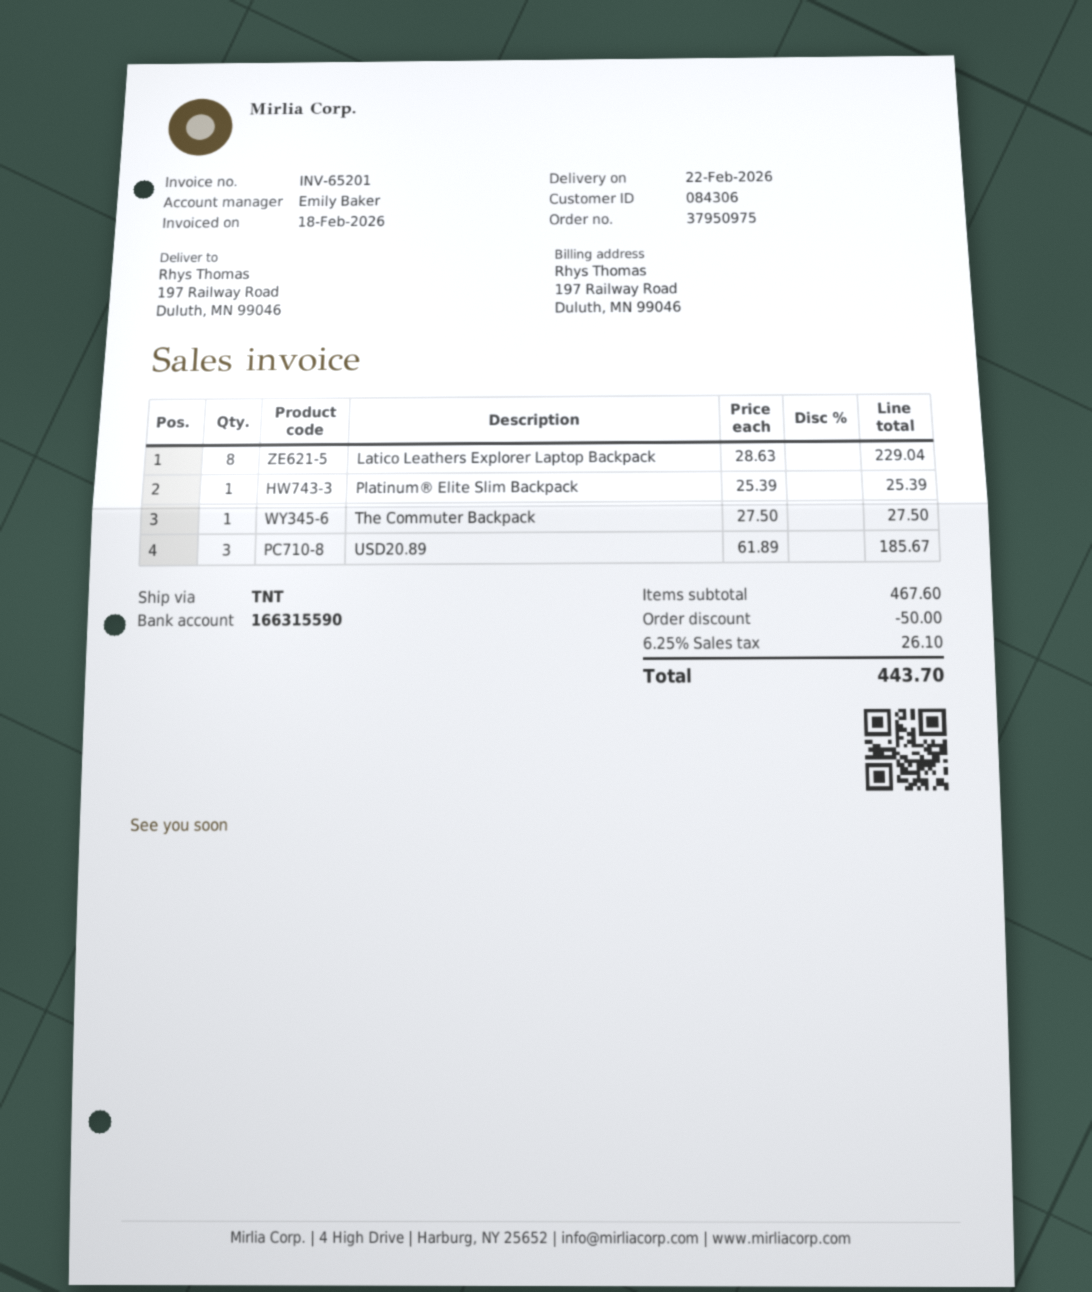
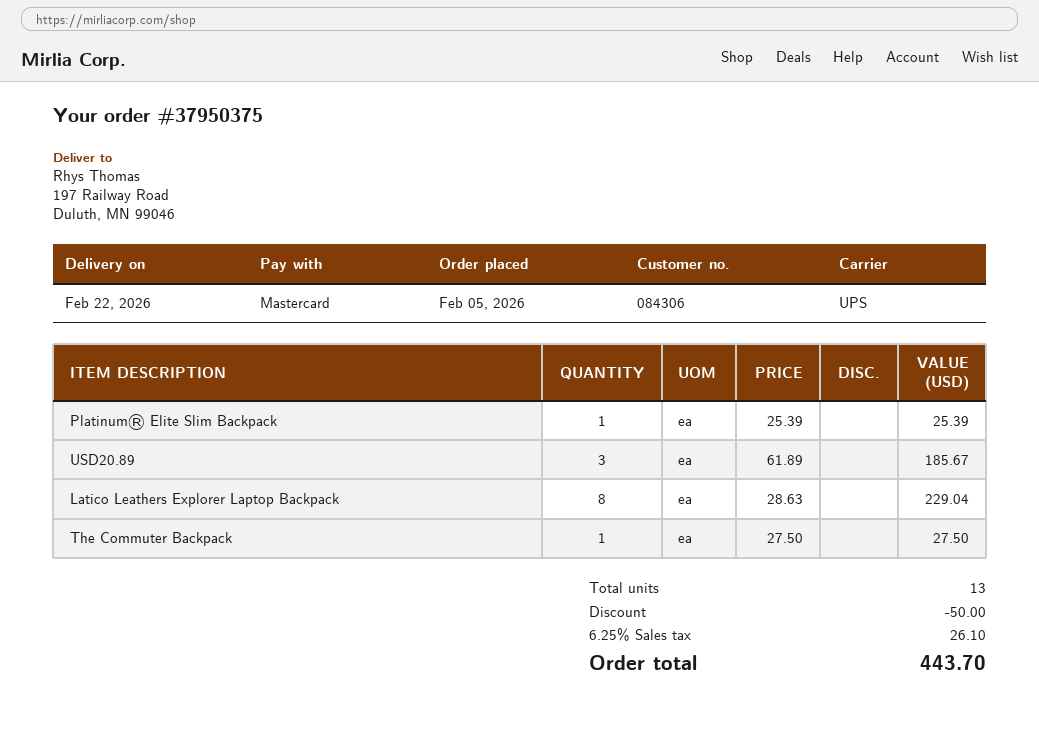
order number: 37950975 -> 37950375
shipping method: TNT -> UPS

